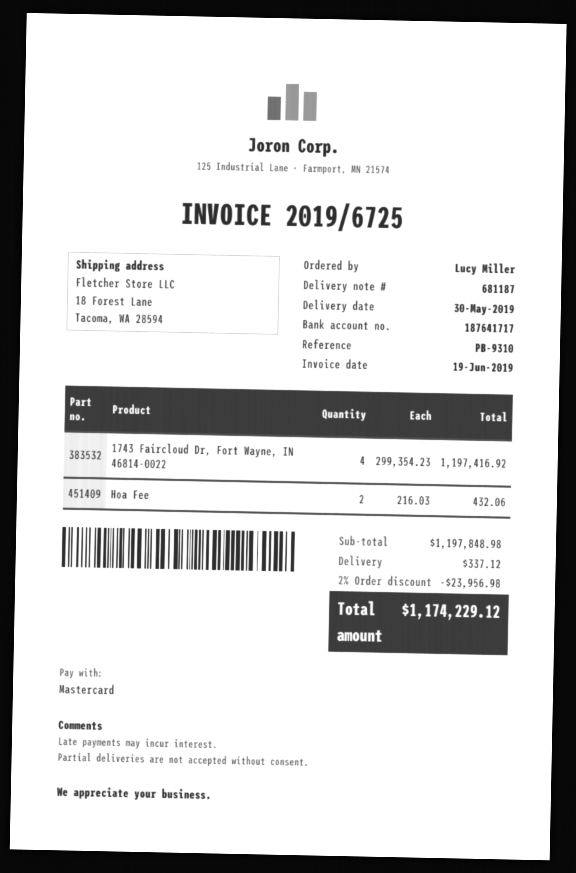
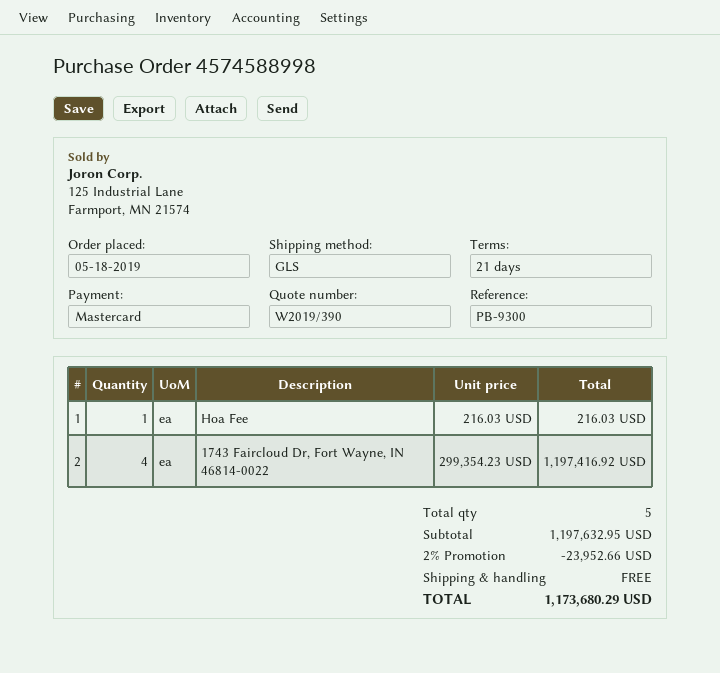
reference: PB-9310 -> PB-9300
Hoa Fee: 2 x 216.03 = 432.06 -> 1 x 216.03 = 216.03
subtotal: 1197848.98 -> 1197632.95
discount: 2% = 23956.98 -> 2% = 23952.66
shipping: 337.12 -> 0.00
total: 1174229.12 -> 1173680.29

